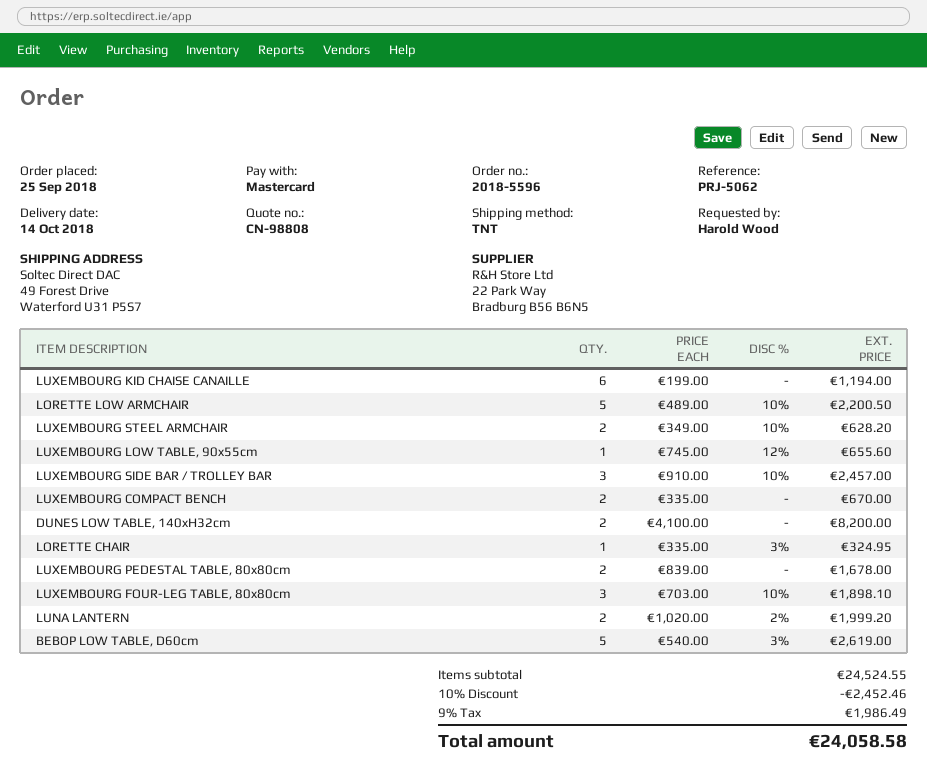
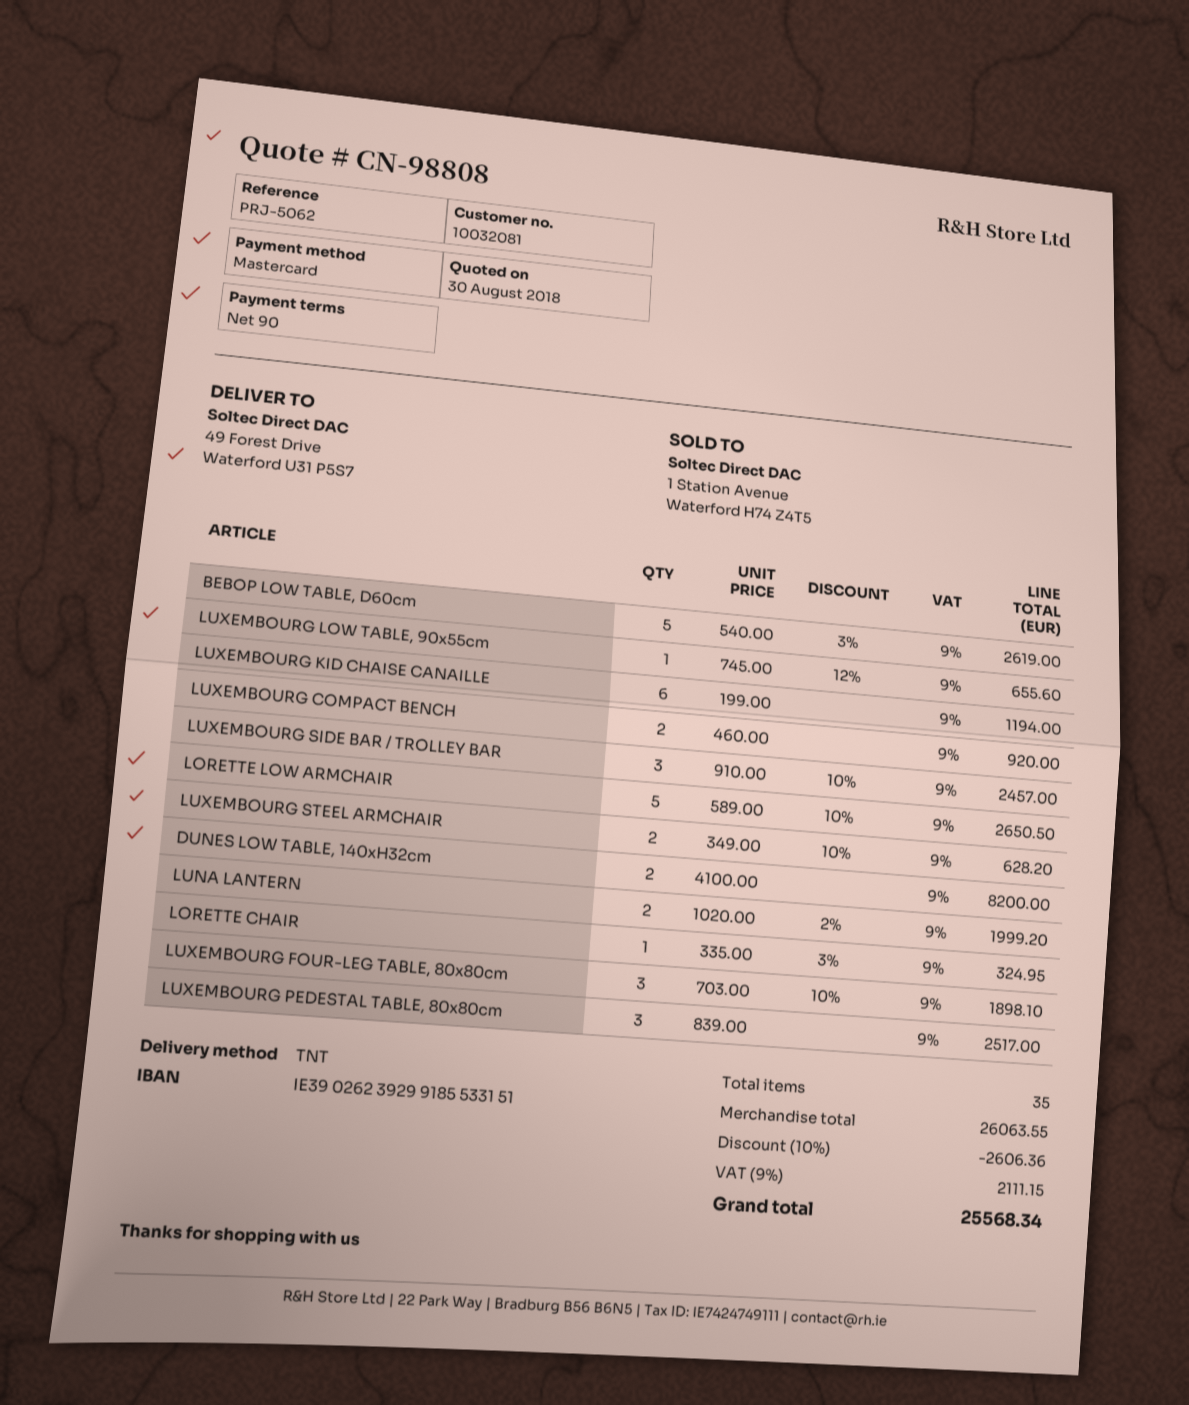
LORETTE LOW ARMCHAIR: 5 x 489.00 - 10% = 2200.50 -> 5 x 589.00 - 10% = 2650.50
LUXEMBOURG COMPACT BENCH: 2 x 335.00 = 670.00 -> 2 x 460.00 = 920.00
LUXEMBOURG PEDESTAL TABLE, 80x80cm: 2 x 839.00 = 1678.00 -> 3 x 839.00 = 2517.00
subtotal: 24524.55 -> 26063.55
discount: 10% = 2452.46 -> 10% = 2606.36
tax: 9% = 1986.49 -> 9% = 2111.15
total: 24058.58 -> 25568.34

